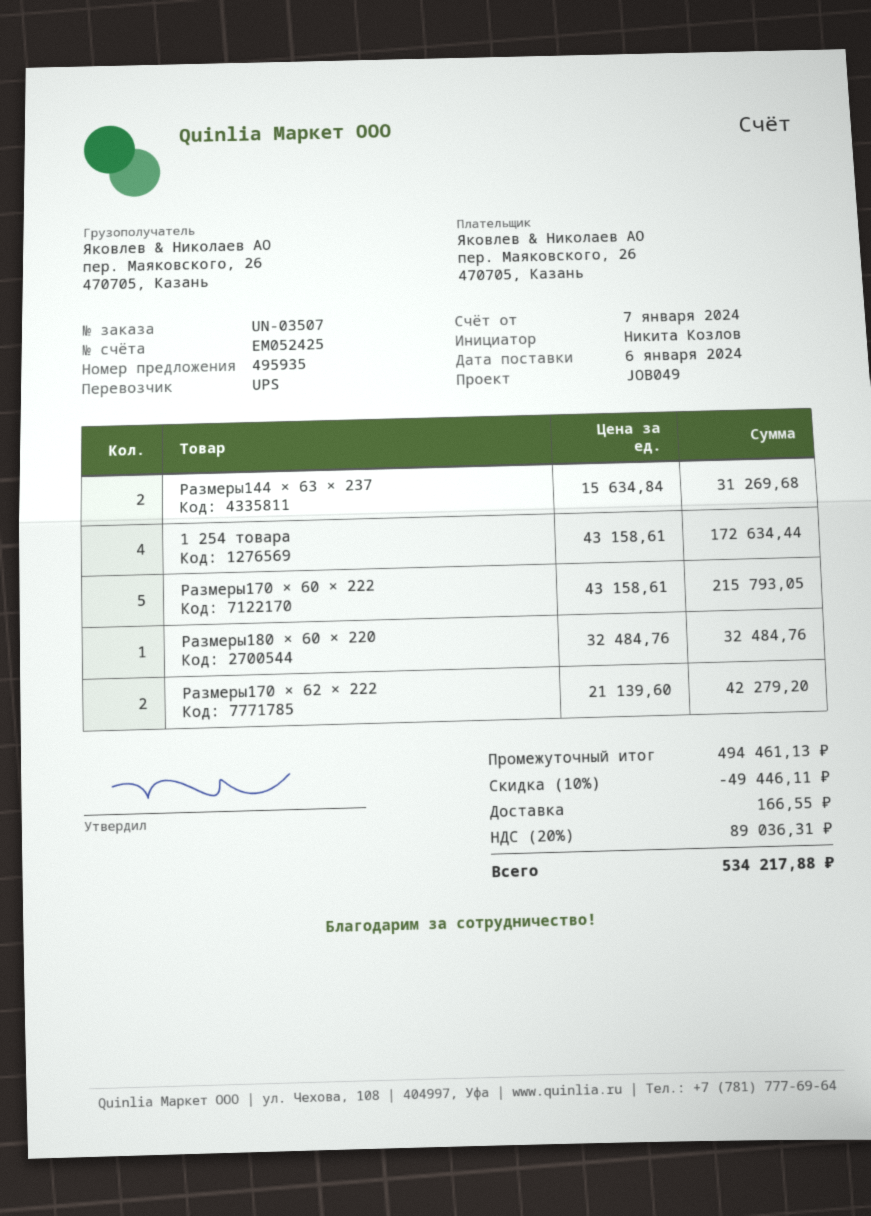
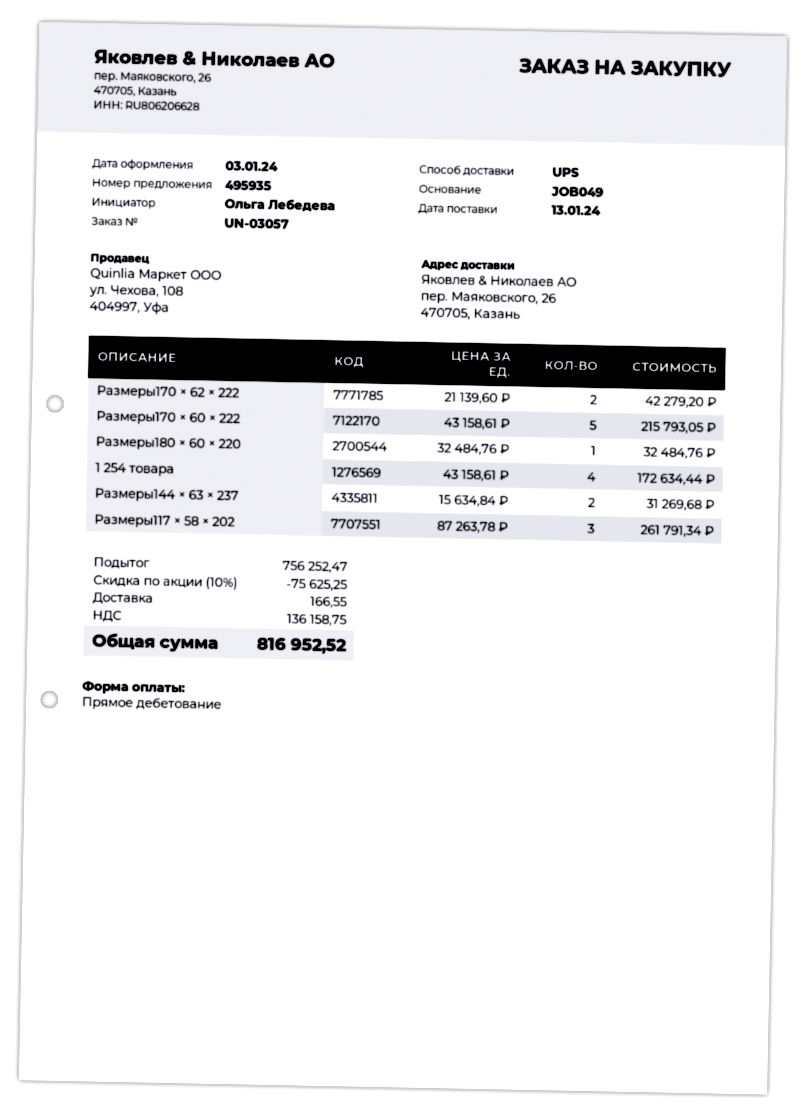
order number: UN-03507 -> UN-03057
delivery date: 2024-01-06 -> 2024-01-13
ordered by: Никита Козлов -> Ольга Лебедева
Размеры117 × 58 × 202: none -> 3 x 87263.78 = 261791.34
subtotal: 494461.13 -> 756252.47
discount: 10% = 49446.11 -> 10% = 75625.25
tax: 89036.31 -> 136158.75
total: 534217.88 -> 816952.52

